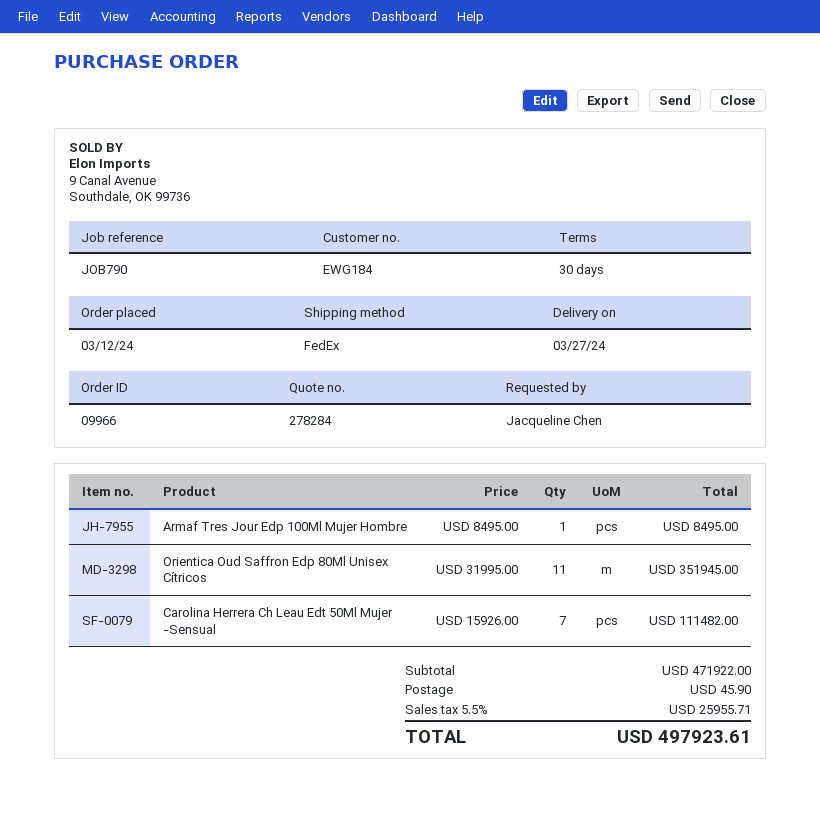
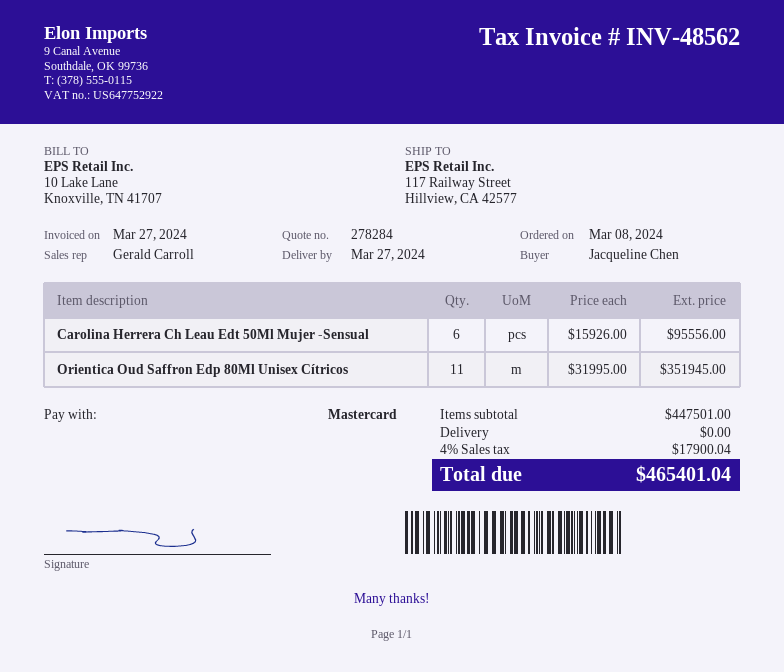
order date: 2024-03-12 -> 2024-03-08
Armaf Tres Jour Edp 100Ml Mujer Hombre: 1 x 8495.00 = 8495.00 -> none
Carolina Herrera Ch Leau Edt 50Ml Mujer -Sensual: 7 x 15926.00 = 111482.00 -> 6 x 15926.00 = 95556.00
subtotal: 471922.00 -> 447501.00
shipping: 45.90 -> 0.00
tax: 5.5% = 25955.71 -> 4% = 17900.04
total: 497923.61 -> 465401.04

